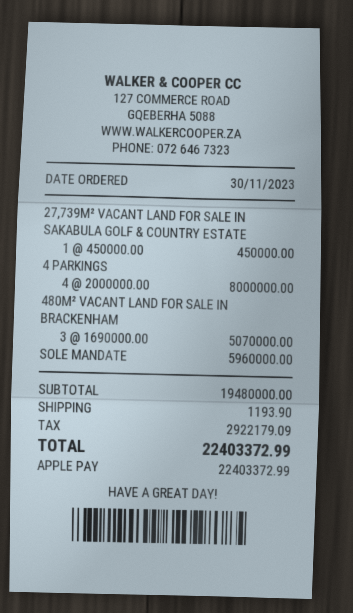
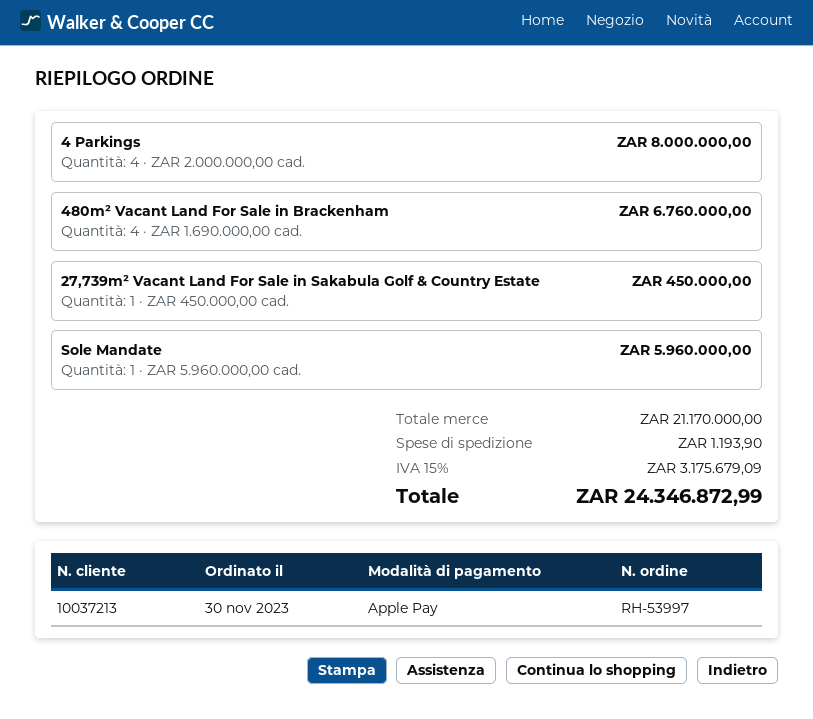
480M² VACANT LAND FOR SALE IN BRACKENHAM: 3 x 1690000.00 = 5070000.00 -> 4 x 1690000.00 = 6760000.00
subtotal: 19480000.00 -> 21170000.00
tax: 2922179.09 -> 3175679.09
total: 22403372.99 -> 24346872.99

